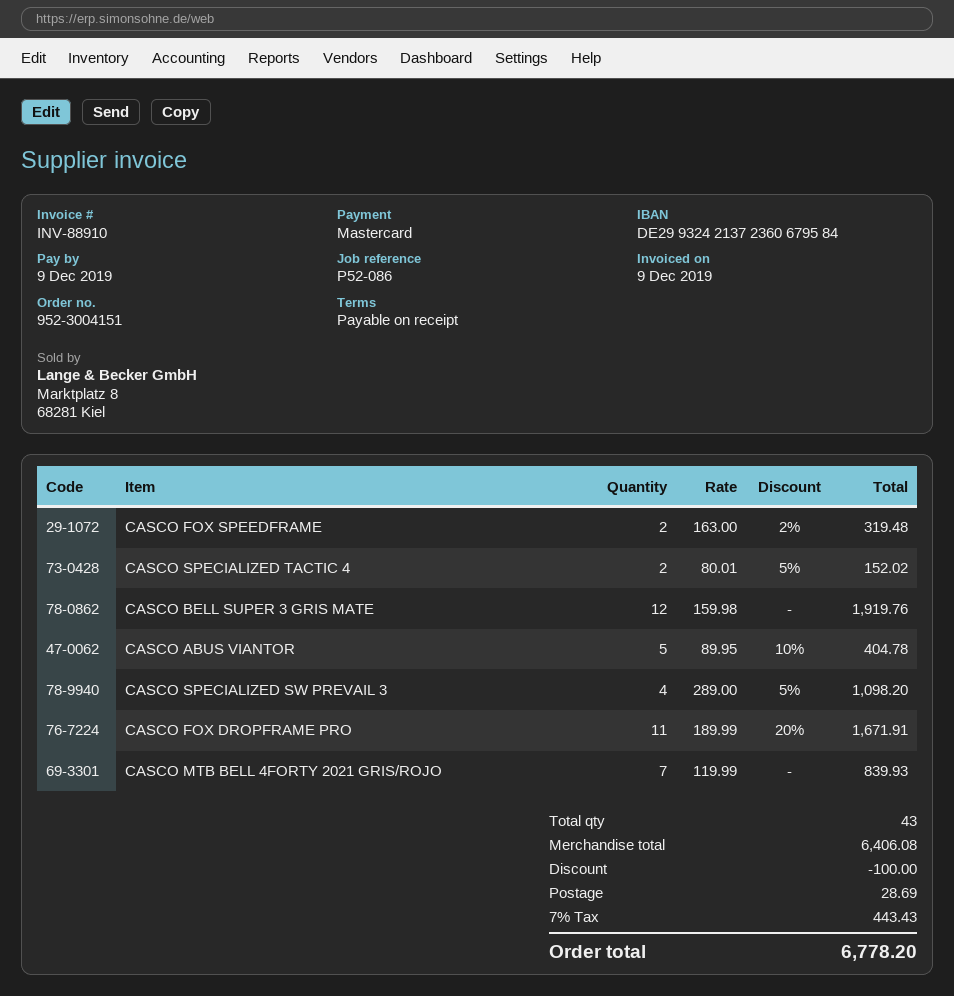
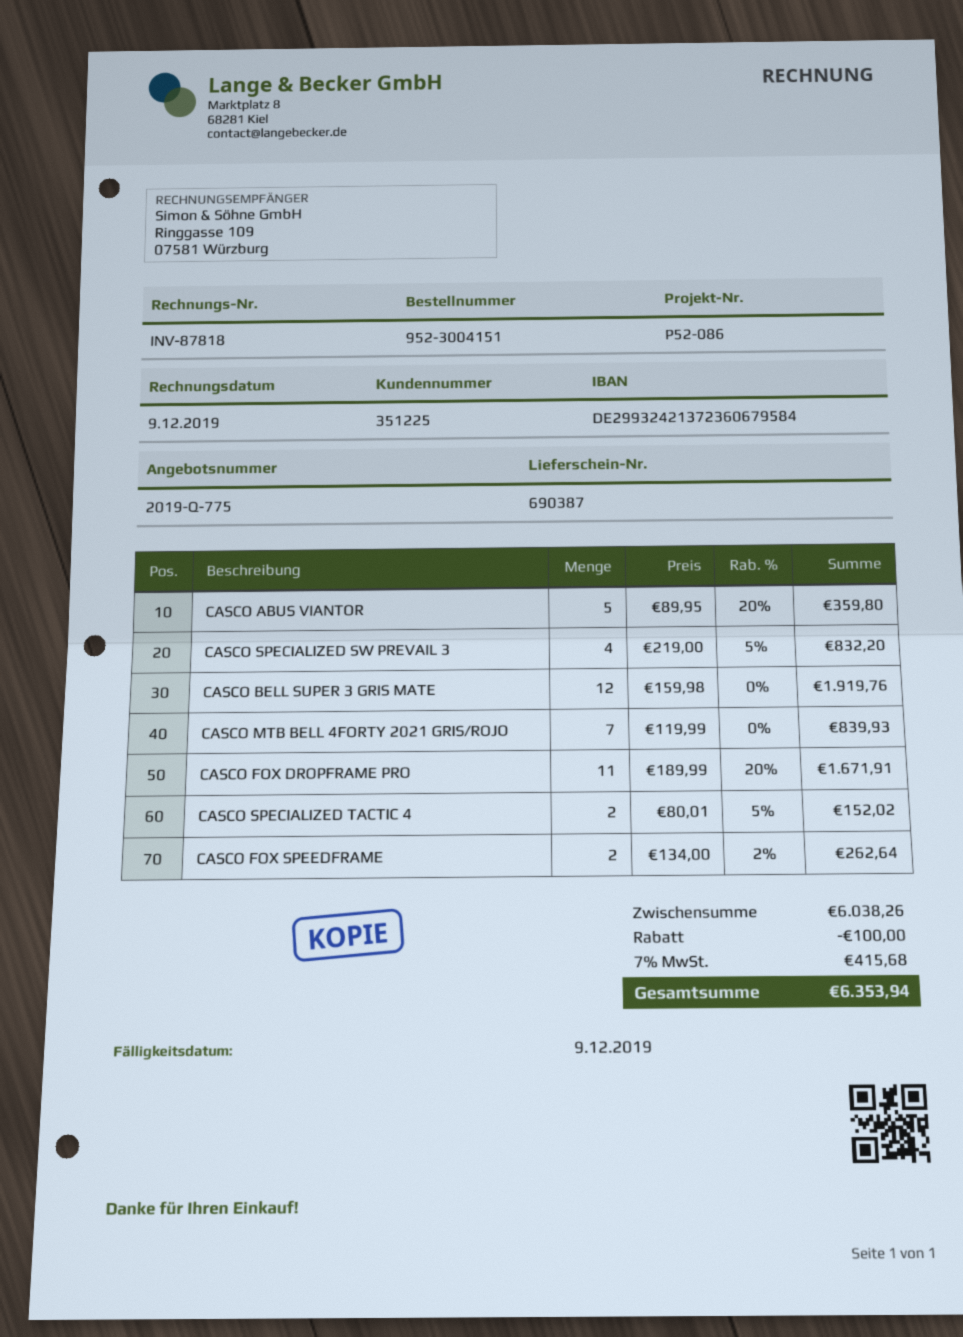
invoice number: INV-88910 -> INV-87818
CASCO FOX SPEEDFRAME: 2 x 163.00 - 2% = 319.48 -> 2 x 134.00 - 2% = 262.64
CASCO ABUS VIANTOR: 5 x 89.95 - 10% = 404.78 -> 5 x 89.95 - 20% = 359.80
CASCO SPECIALIZED SW PREVAIL 3: 4 x 289.00 - 5% = 1098.20 -> 4 x 219.00 - 5% = 832.20
subtotal: 6406.08 -> 6038.26
shipping: 28.69 -> none
tax: 7% = 443.43 -> 7% = 415.68
total: 6778.20 -> 6353.94

